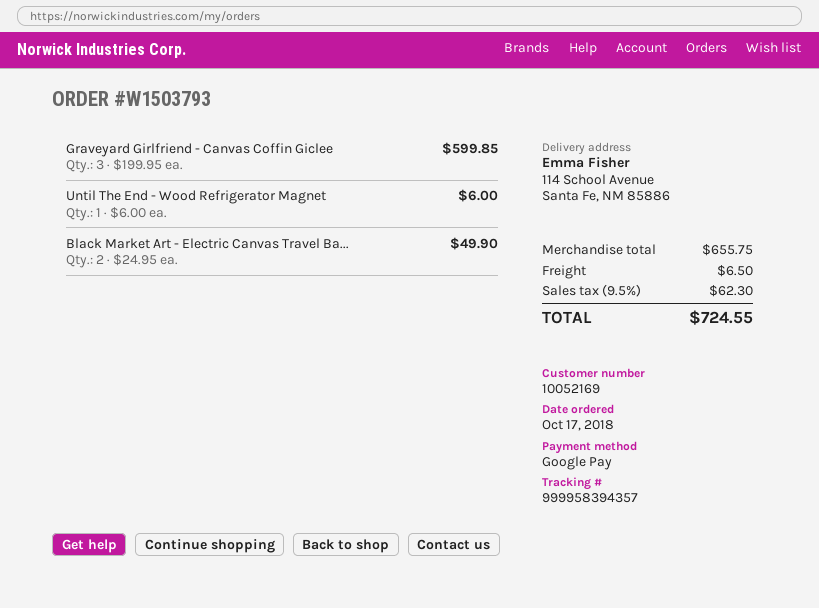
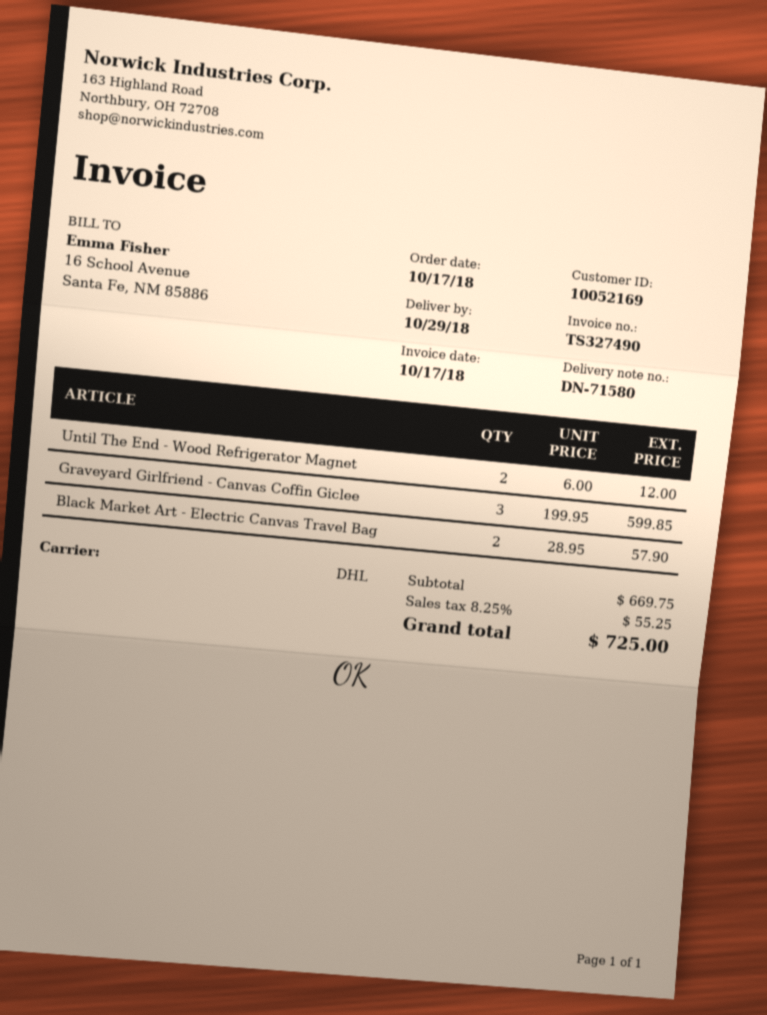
Until The End - Wood Refrigerator Magnet: 1 x 6.00 = 6.00 -> 2 x 6.00 = 12.00
Black Market Art - Electric Canvas Travel Ba...: 2 x 24.95 = 49.90 -> 2 x 28.95 = 57.90
subtotal: 655.75 -> 669.75
shipping: 6.50 -> none
tax: 9.5% = 62.30 -> 8.25% = 55.25
total: 724.55 -> 725.00

